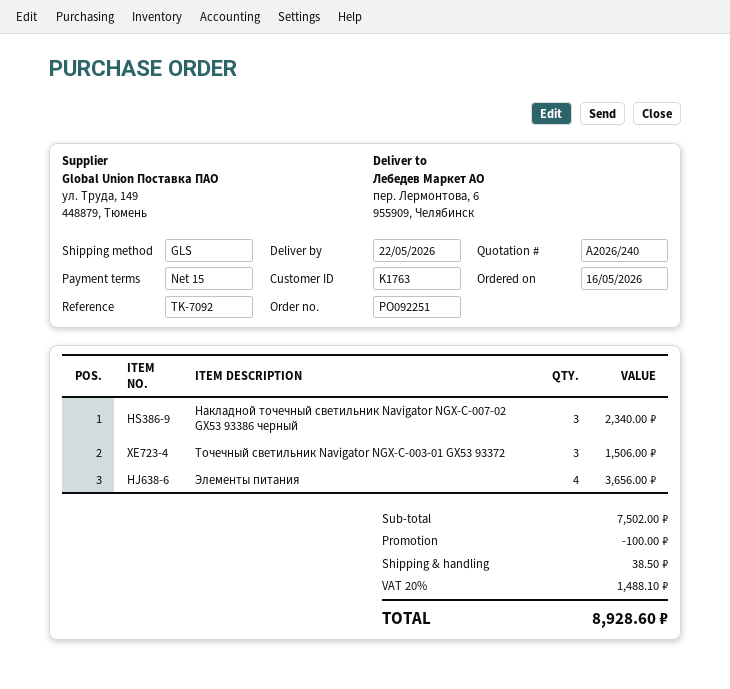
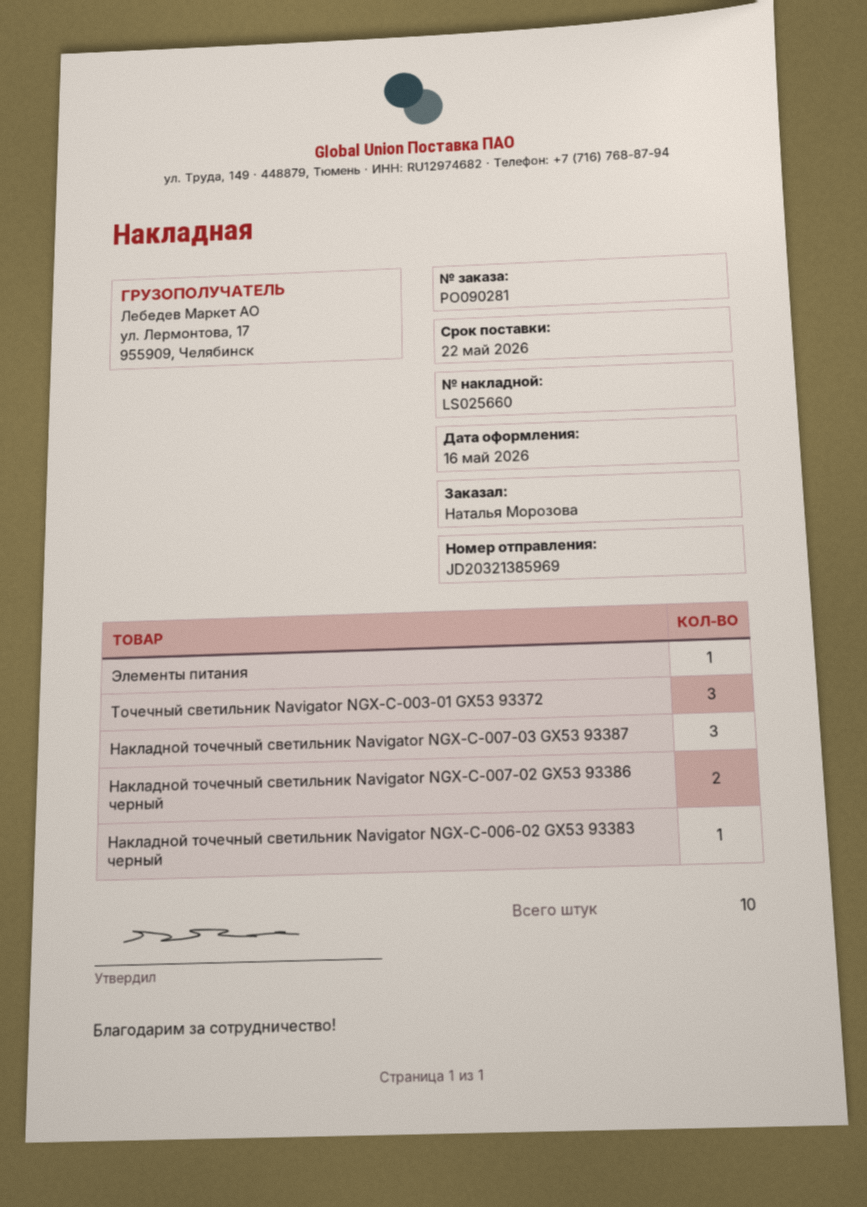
order number: PO092251 -> PO090281
ship to: пер. Лермонтова, 6, 955909, Челябинск -> ул. Лермонтова, 17, 955909, Челябинск
Накладной точечный светильник Navigator NGX-C-007-02 GX53 93386 черный: 3 -> 2
Элементы питания: 4 -> 1
Накладной точечный светильник Navigator NGX-C-007-03 GX53 93387: none -> 3
Накладной точечный светильник Navigator NGX-C-006-02 GX53 93383 черный: none -> 1

